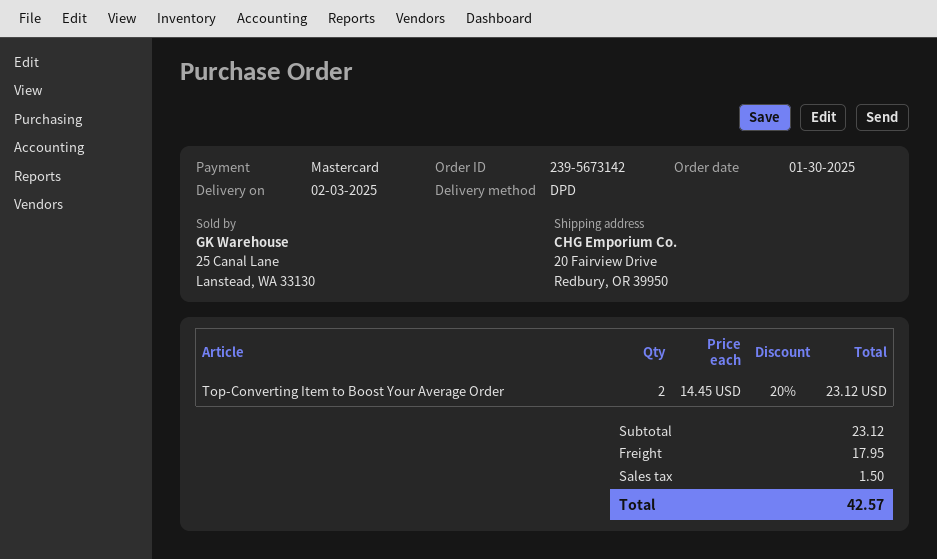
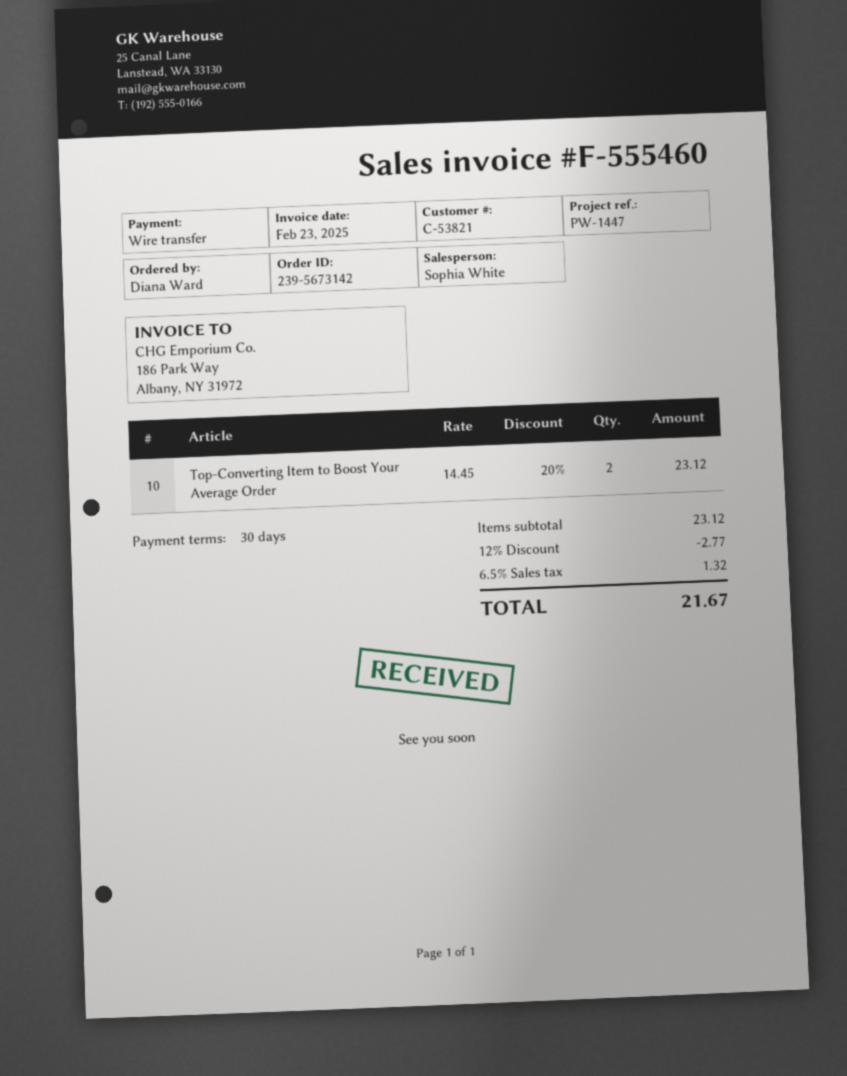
payment method: Mastercard -> bank transfer
discount: none -> 12% = 2.77
shipping: 17.95 -> none
tax: 1.50 -> 1.32
total: 42.57 -> 21.67

